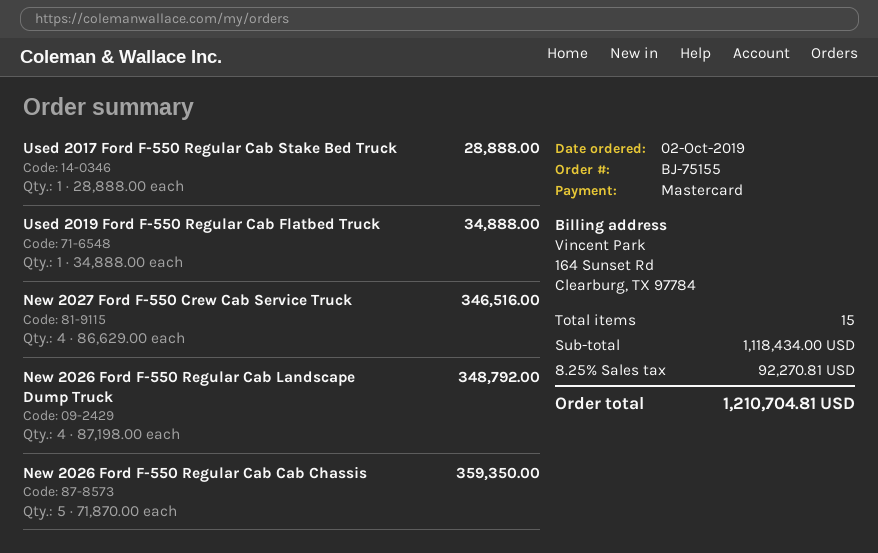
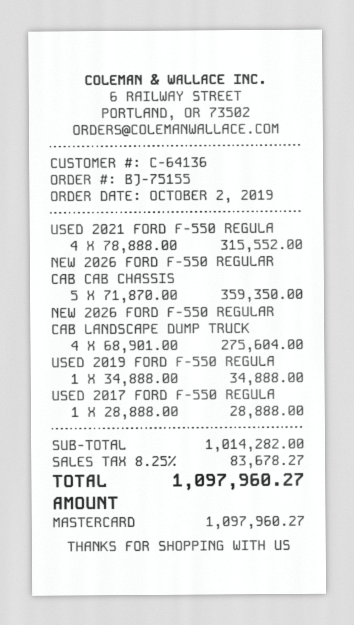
New 2027 Ford F-550 Crew Cab Service Truck: 4 x 86629.00 = 346516.00 -> none
New 2026 Ford F-550 Regular Cab Landscape Dump Truck: 4 x 87198.00 = 348792.00 -> 4 x 68901.00 = 275604.00
USED 2021 FORD F-550 REGULA: none -> 4 x 78888.00 = 315552.00
subtotal: 1118434.00 -> 1014282.00
tax: 8.25% = 92270.81 -> 8.25% = 83678.27
total: 1210704.81 -> 1097960.27

